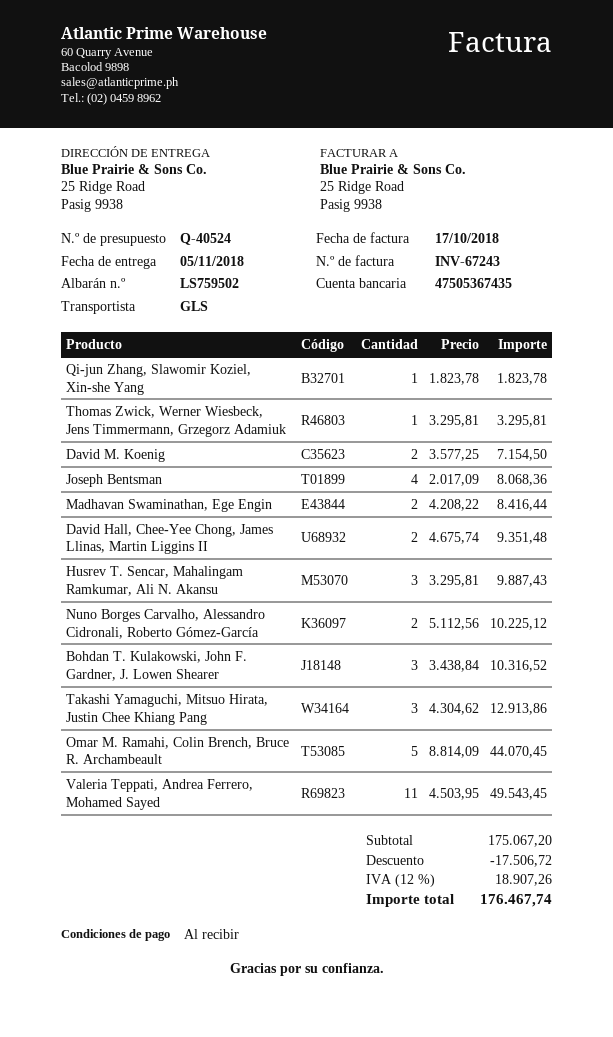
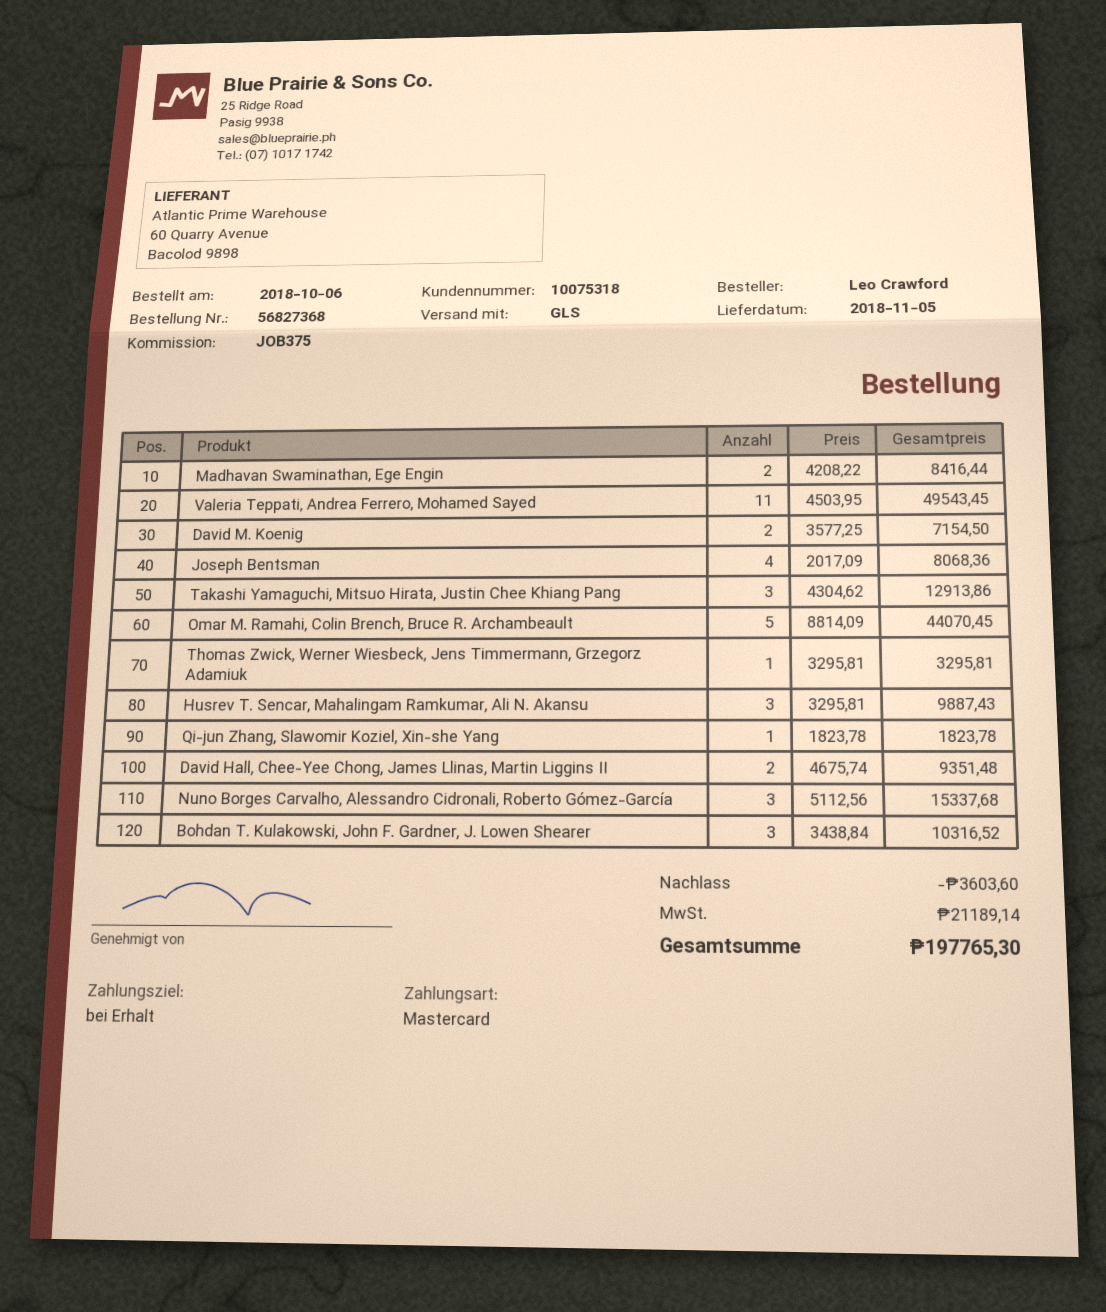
Nuno Borges Carvalho, Alessandro Cidronali, Roberto Gómez-García: 2 x 5112.56 = 10225.12 -> 3 x 5112.56 = 15337.68
discount: 17506.72 -> 3603.60
tax: 18907.26 -> 21189.14
total: 176467.74 -> 197765.30

